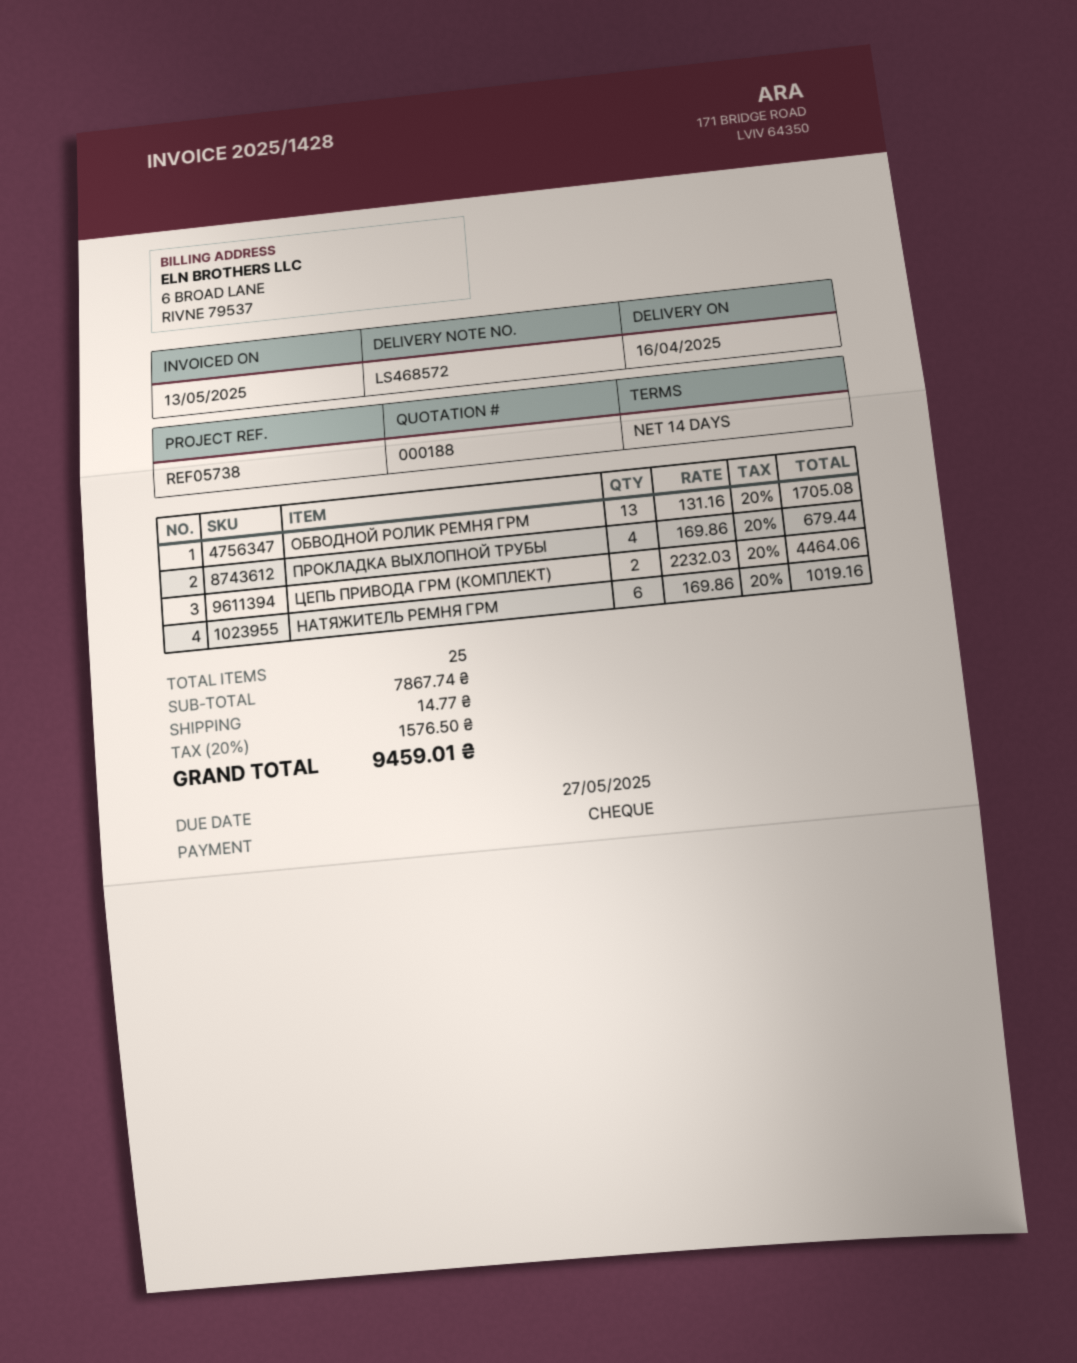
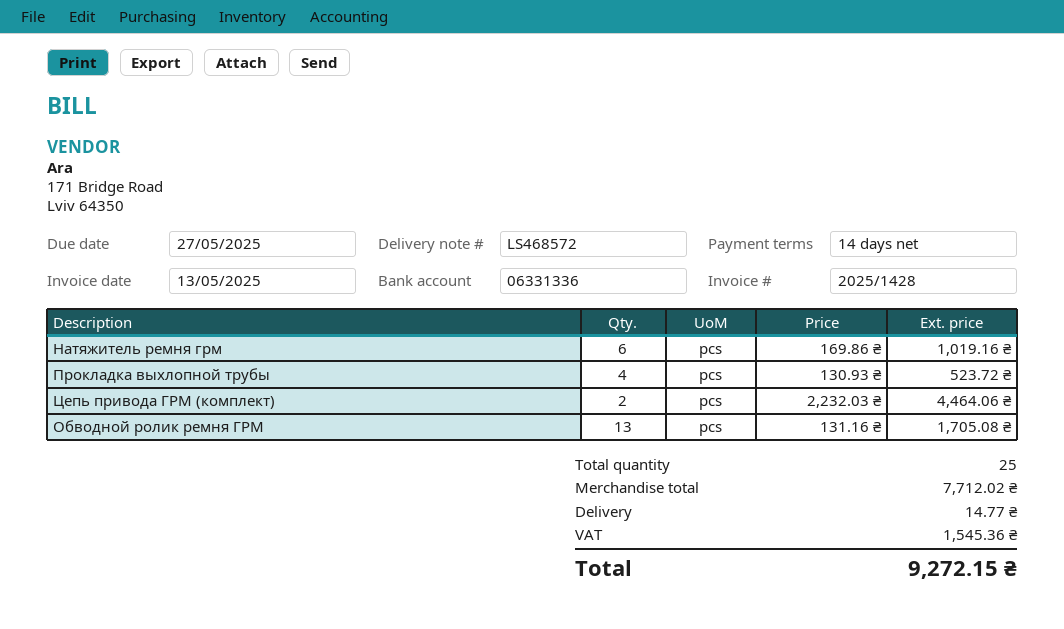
ПРОКЛАДКА ВЫХЛОПНОЙ ТРУБЫ: 4 x 169.86 = 679.44 -> 4 x 130.93 = 523.72
subtotal: 7867.74 -> 7712.02
tax: 1576.50 -> 1545.36
total: 9459.01 -> 9272.15

